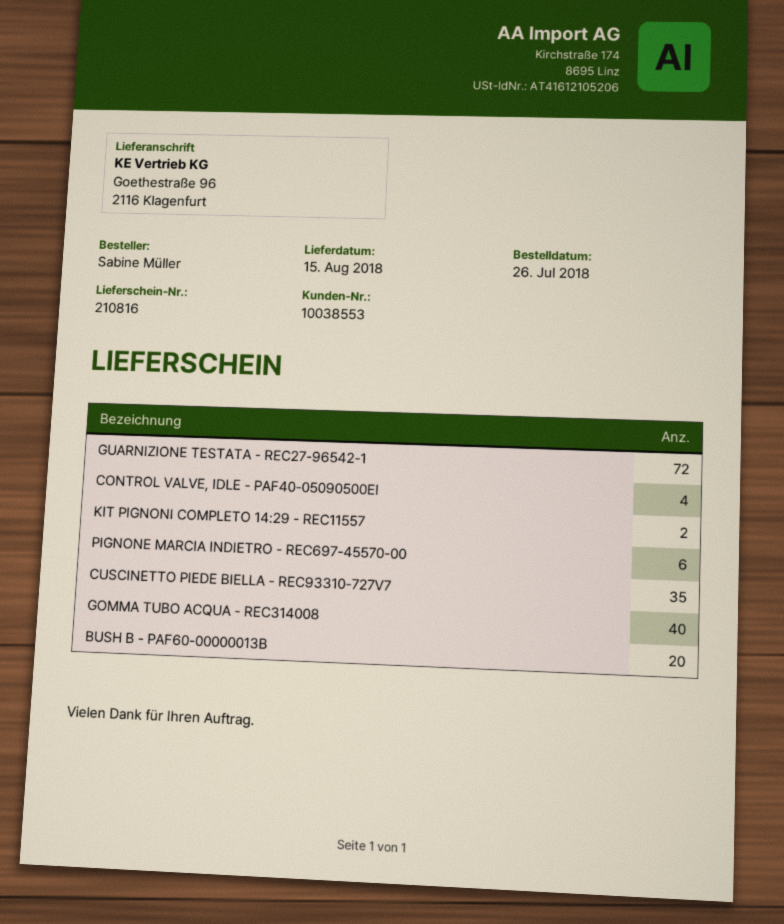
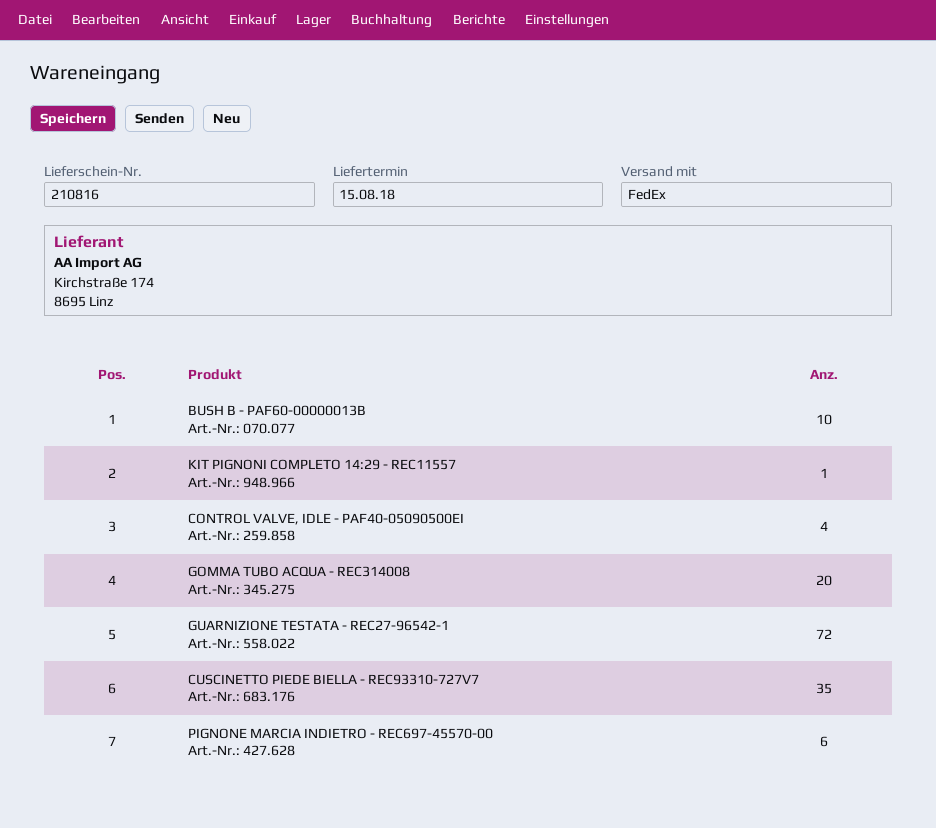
KIT PIGNONI COMPLETO 14:29 - REC11557: 2 -> 1
GOMMA TUBO ACQUA - REC314008: 40 -> 20
BUSH B - PAF60-00000013B: 20 -> 10

